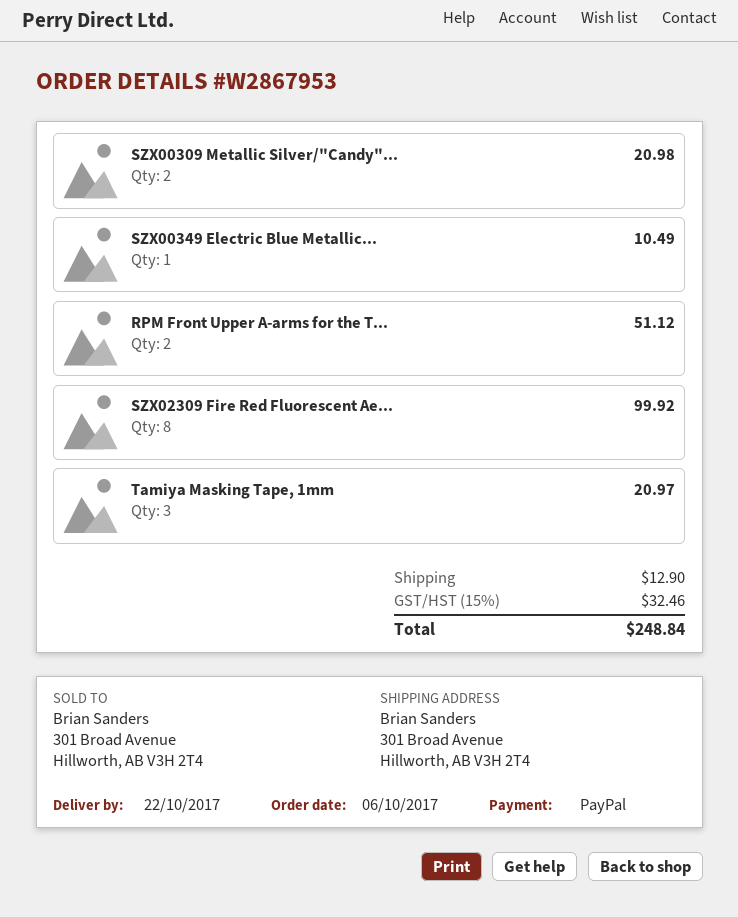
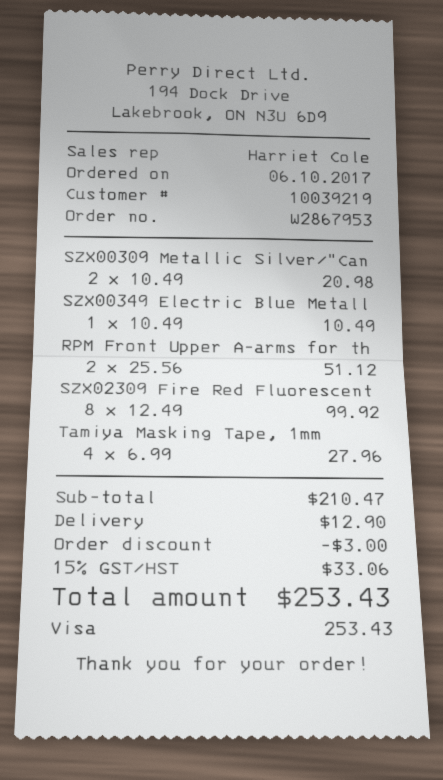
payment method: PayPal -> Visa
Tamiya Masking Tape, 1mm: 3 for 20.97 -> 4 for 27.96
discount: none -> 3.00
tax: 15% = 32.46 -> 15% = 33.06
total: 248.84 -> 253.43

